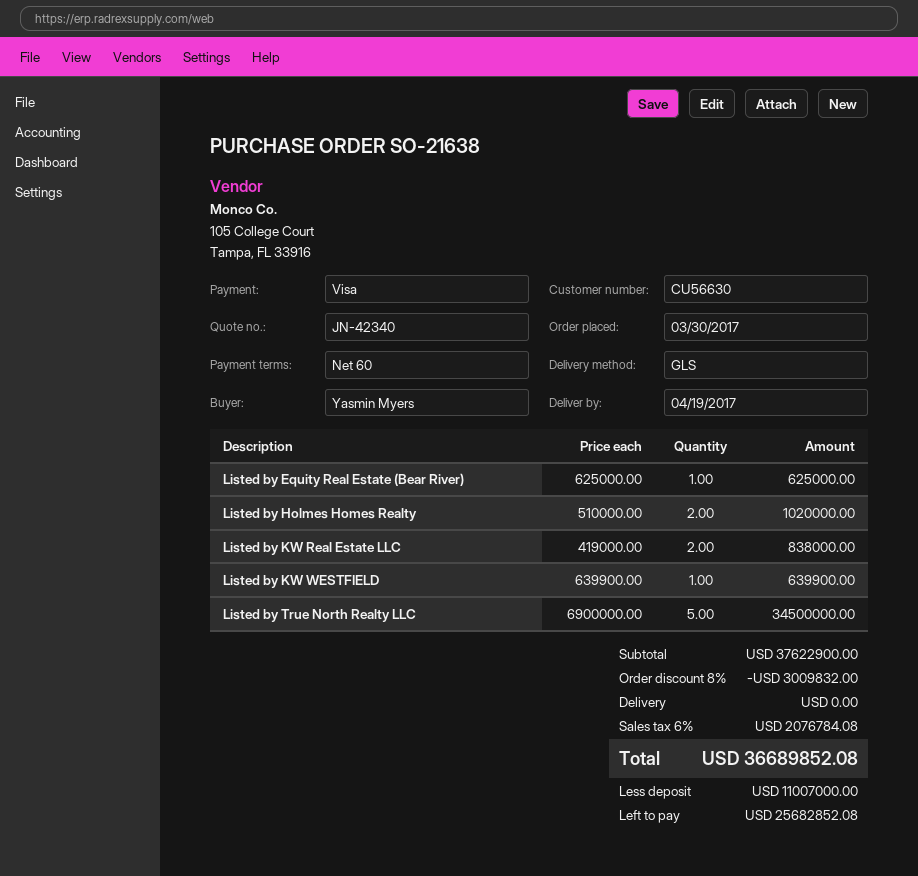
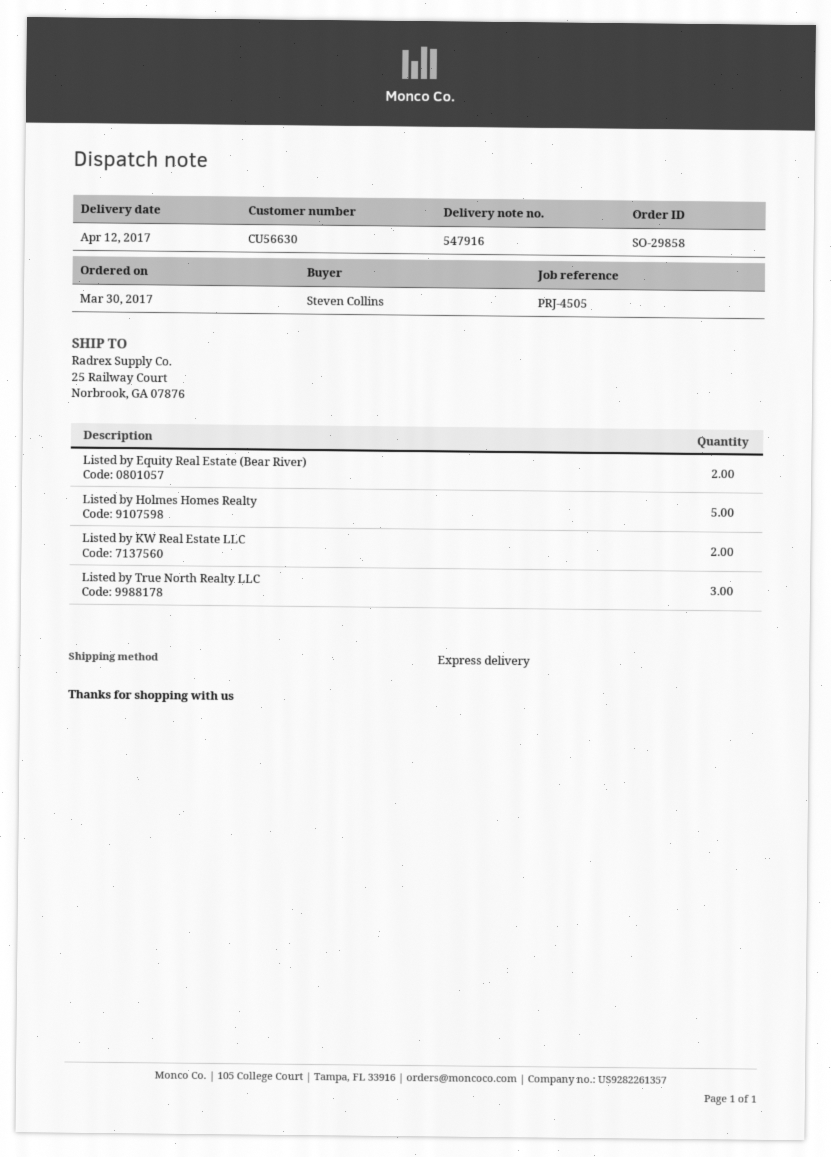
order number: SO-21638 -> SO-29858
delivery date: 2017-04-19 -> 2017-04-12
ordered by: Yasmin Myers -> Steven Collins
shipping method: GLS -> express
Listed by Equity Real Estate (Bear River): 1 -> 2
Listed by Holmes Homes Realty: 2 -> 5
Listed by KW WESTFIELD: 1 -> none
Listed by True North Realty LLC: 5 -> 3

